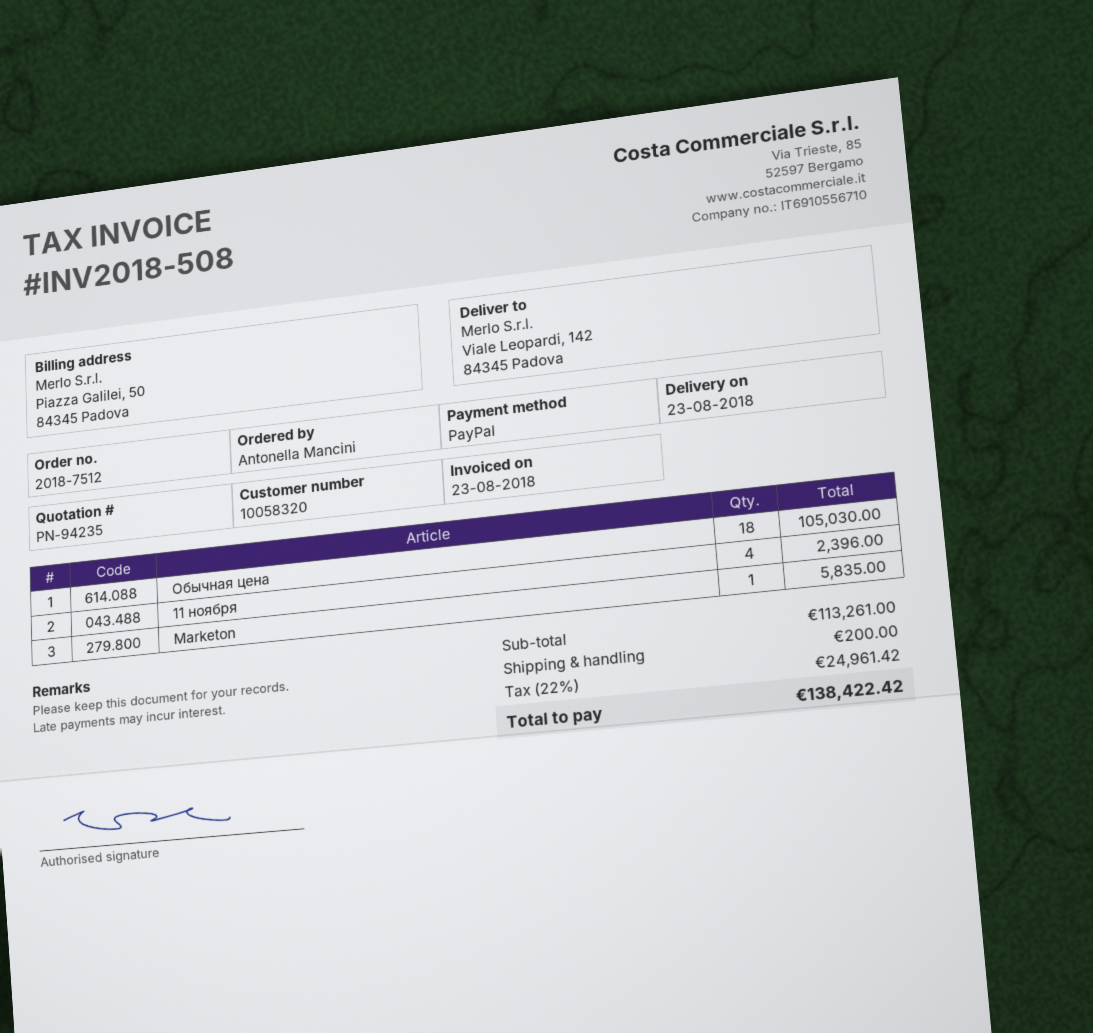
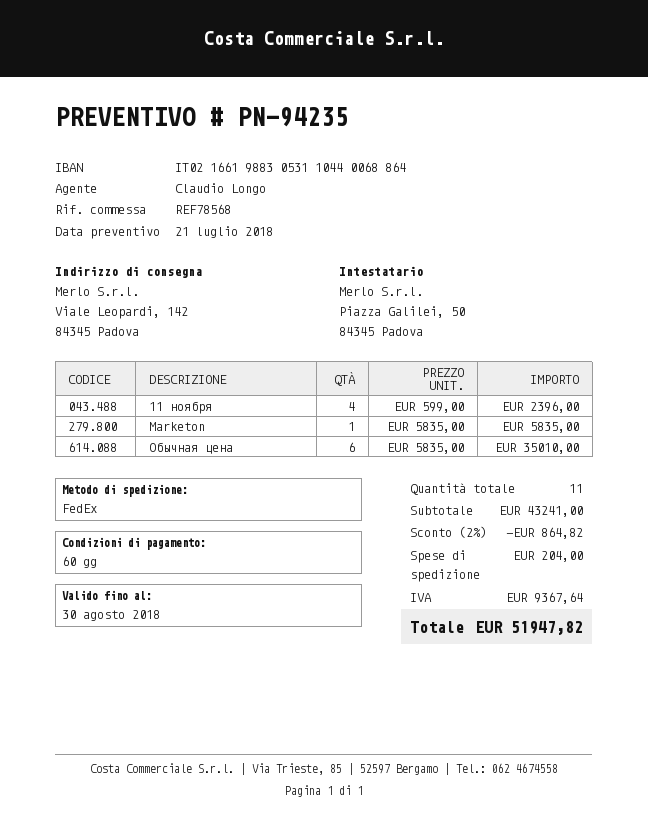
Обычная цена: 18 for 105030.00 -> 6 for 35010.00
subtotal: 113261.00 -> 43241.00
discount: none -> 2% = 864.82
shipping: 200.00 -> 204.00
tax: 24961.42 -> 9367.64
total: 138422.42 -> 51947.82

